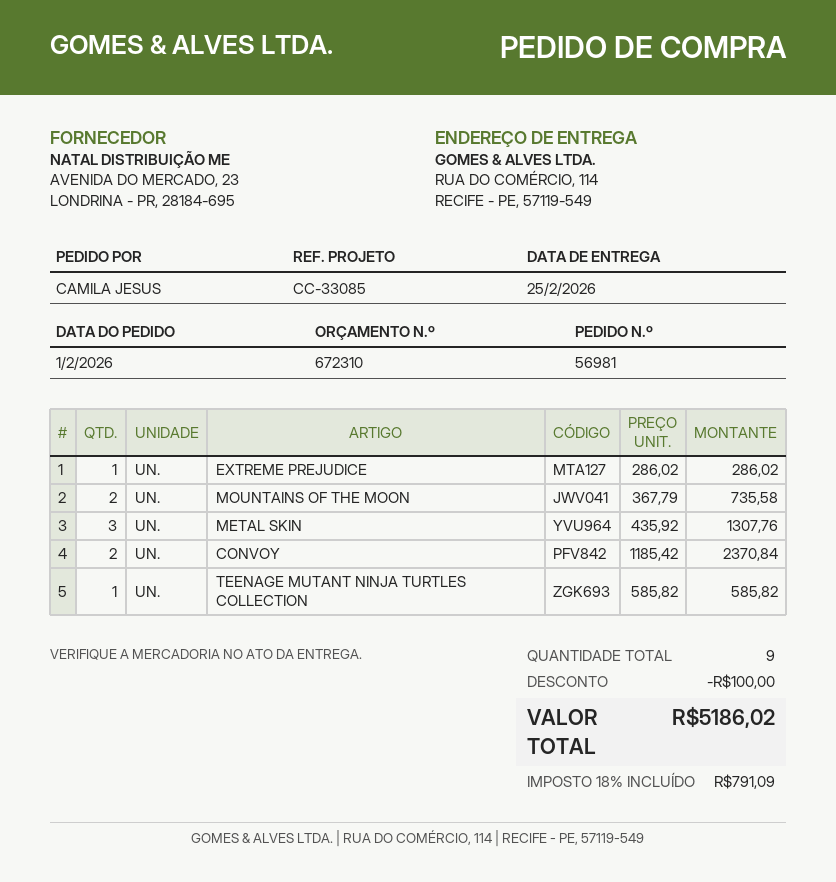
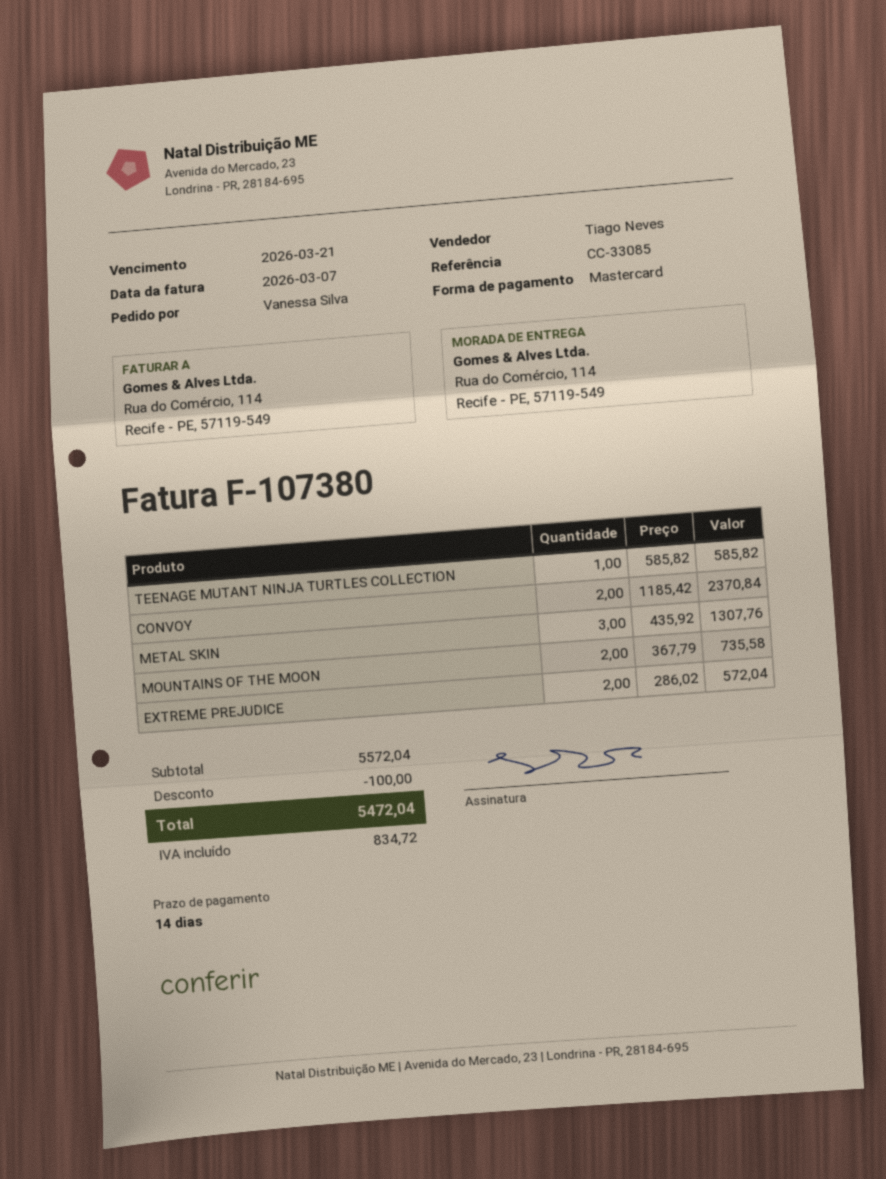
ordered by: CAMILA JESUS -> Vanessa Silva
EXTREME PREJUDICE: 1 x 286.02 = 286.02 -> 2 x 286.02 = 572.04
tax: 791.09 -> 834.72
total: 5186.02 -> 5472.04

